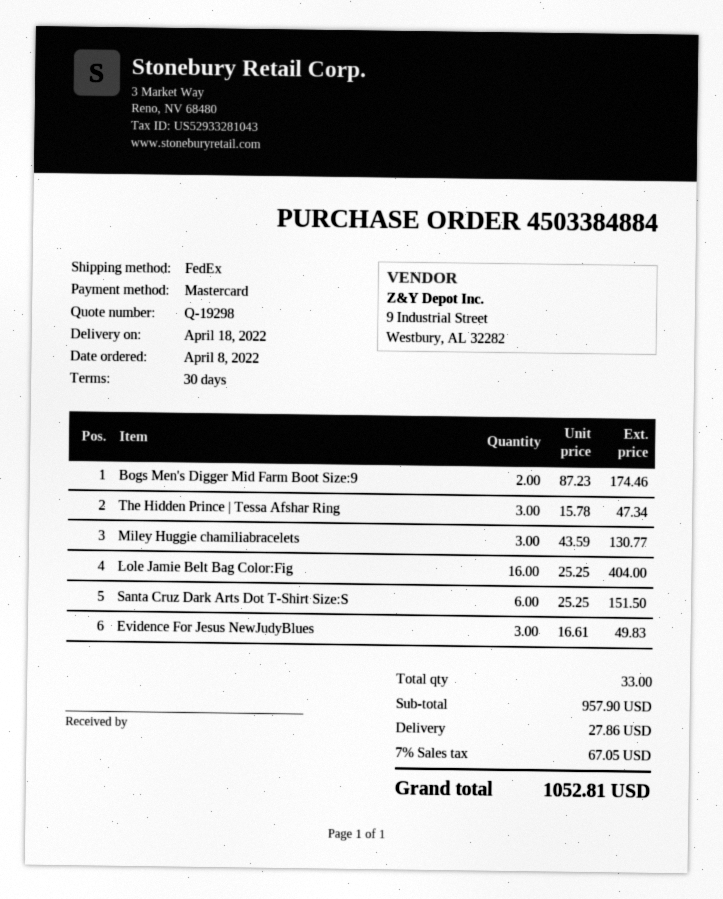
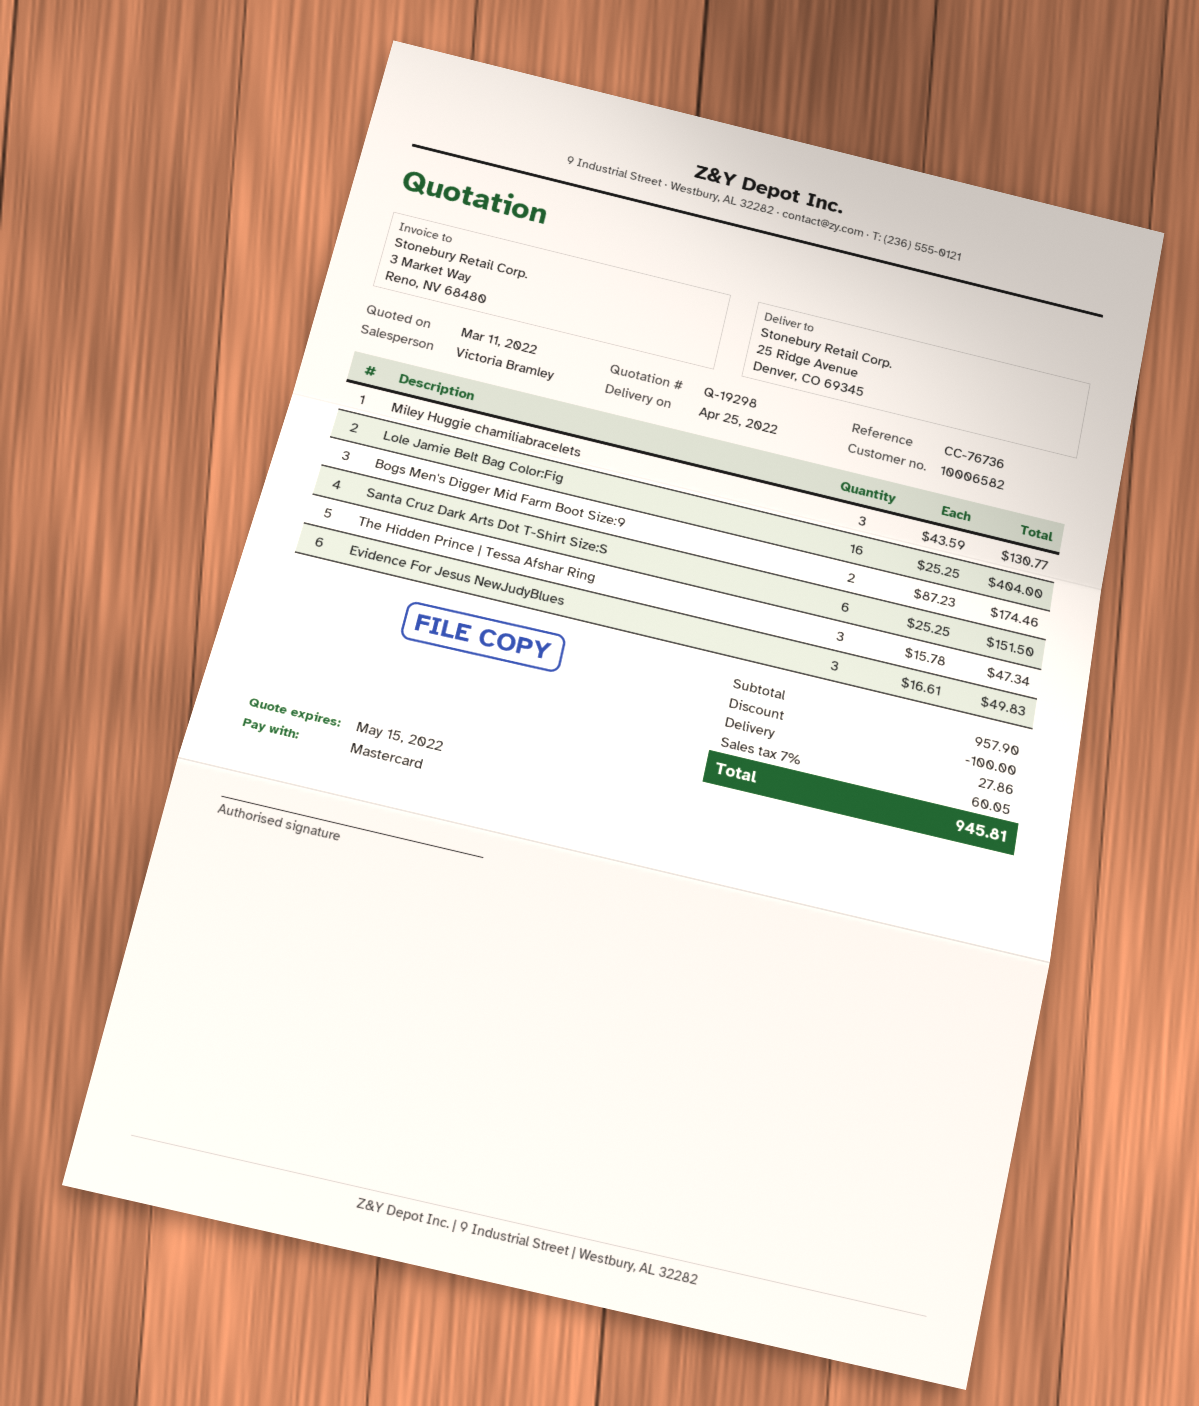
delivery date: 2022-04-18 -> 2022-04-25
discount: none -> 100.00
tax: 7% = 67.05 -> 7% = 60.05
total: 1052.81 -> 945.81

